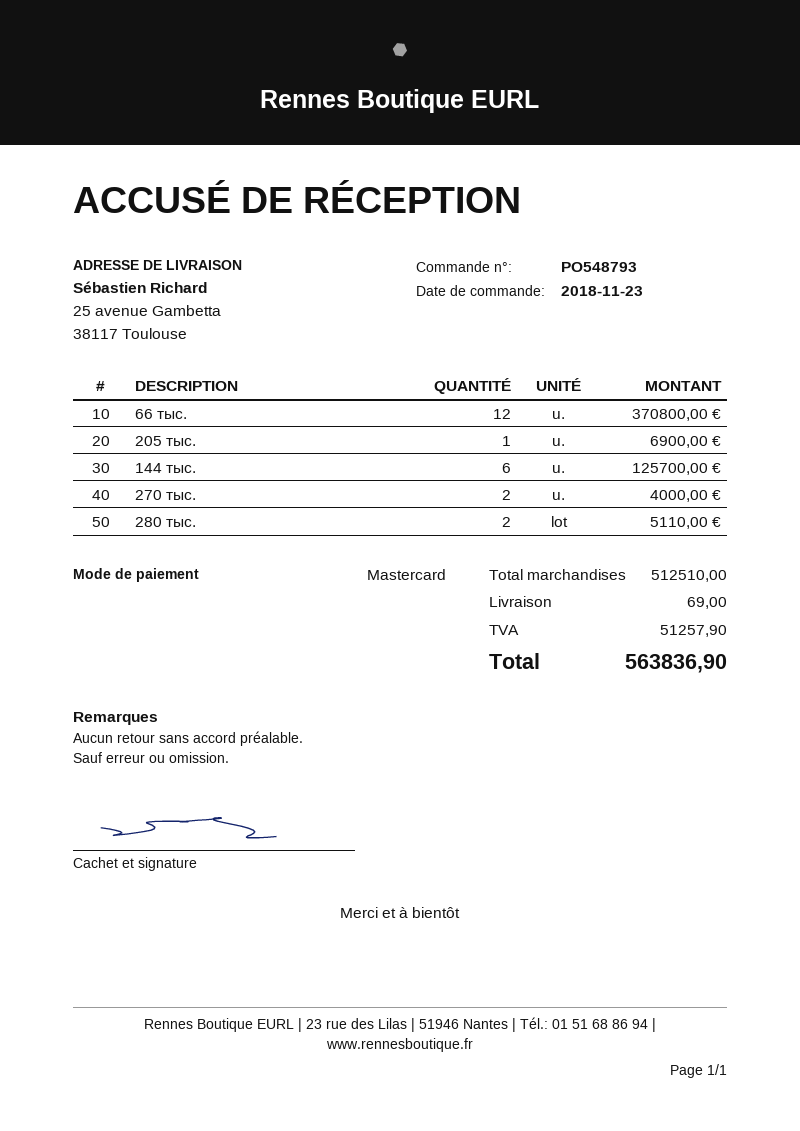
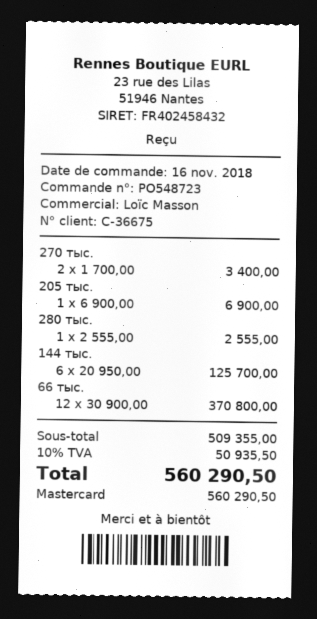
order number: PO548793 -> PO548723
order date: 2018-11-23 -> 2018-11-16
270 тыс.: 2 for 4000.00 -> 2 for 3400.00
280 тыс.: 2 for 5110.00 -> 1 for 2555.00
subtotal: 512510.00 -> 509355.00
shipping: 69.00 -> none
tax: 51257.90 -> 50935.50
total: 563836.90 -> 560290.50

